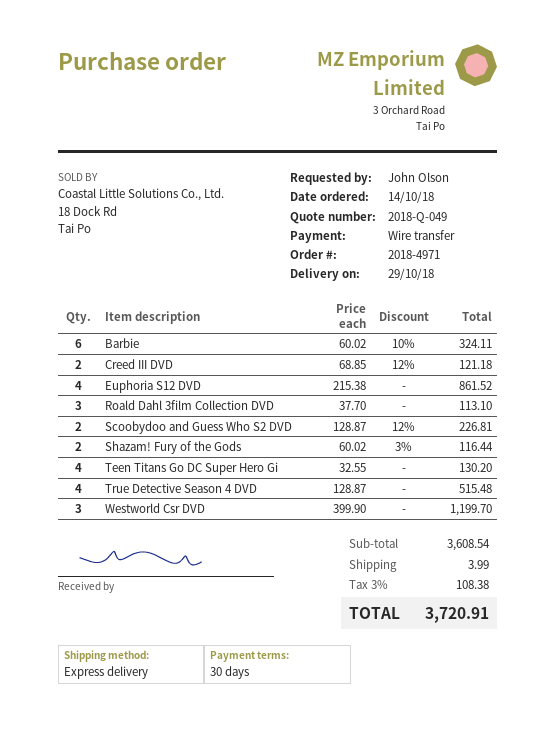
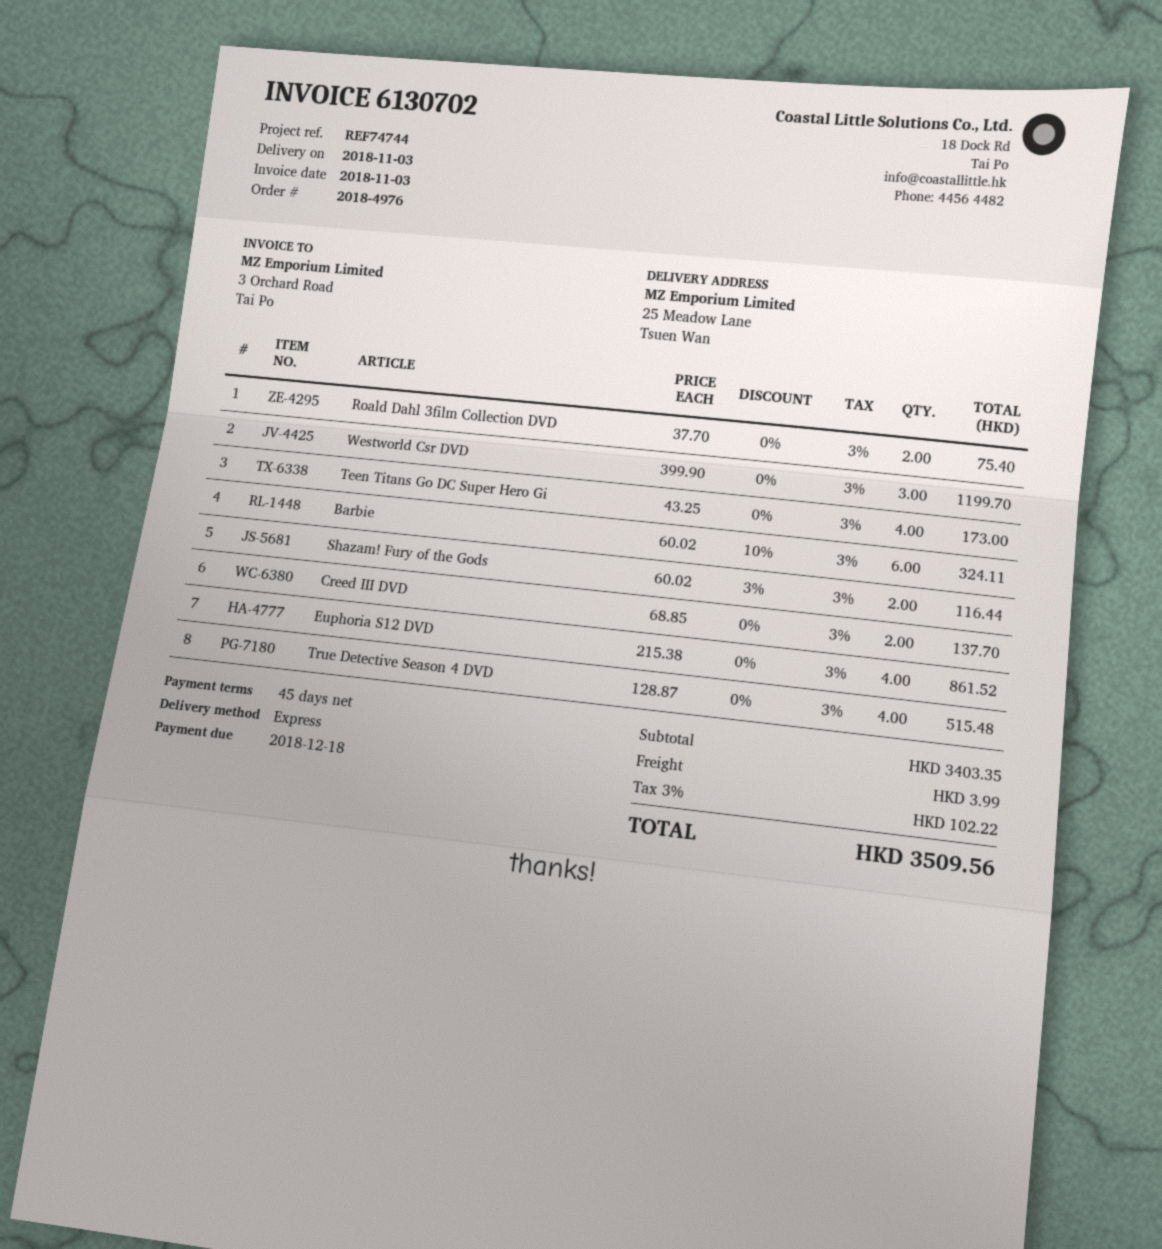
order number: 2018-4971 -> 2018-4976
delivery date: 2018-10-29 -> 2018-11-03
payment terms: 30 days -> 45 days
Creed III DVD: 2 x 68.85 - 12% = 121.18 -> 2 x 68.85 = 137.70
Roald Dahl 3film Collection DVD: 3 x 37.70 = 113.10 -> 2 x 37.70 = 75.40
Scoobydoo and Guess Who S2 DVD: 2 x 128.87 - 12% = 226.81 -> none
Teen Titans Go DC Super Hero Gi: 4 x 32.55 = 130.20 -> 4 x 43.25 = 173.00
subtotal: 3608.54 -> 3403.35
tax: 3% = 108.38 -> 3% = 102.22
total: 3720.91 -> 3509.56

